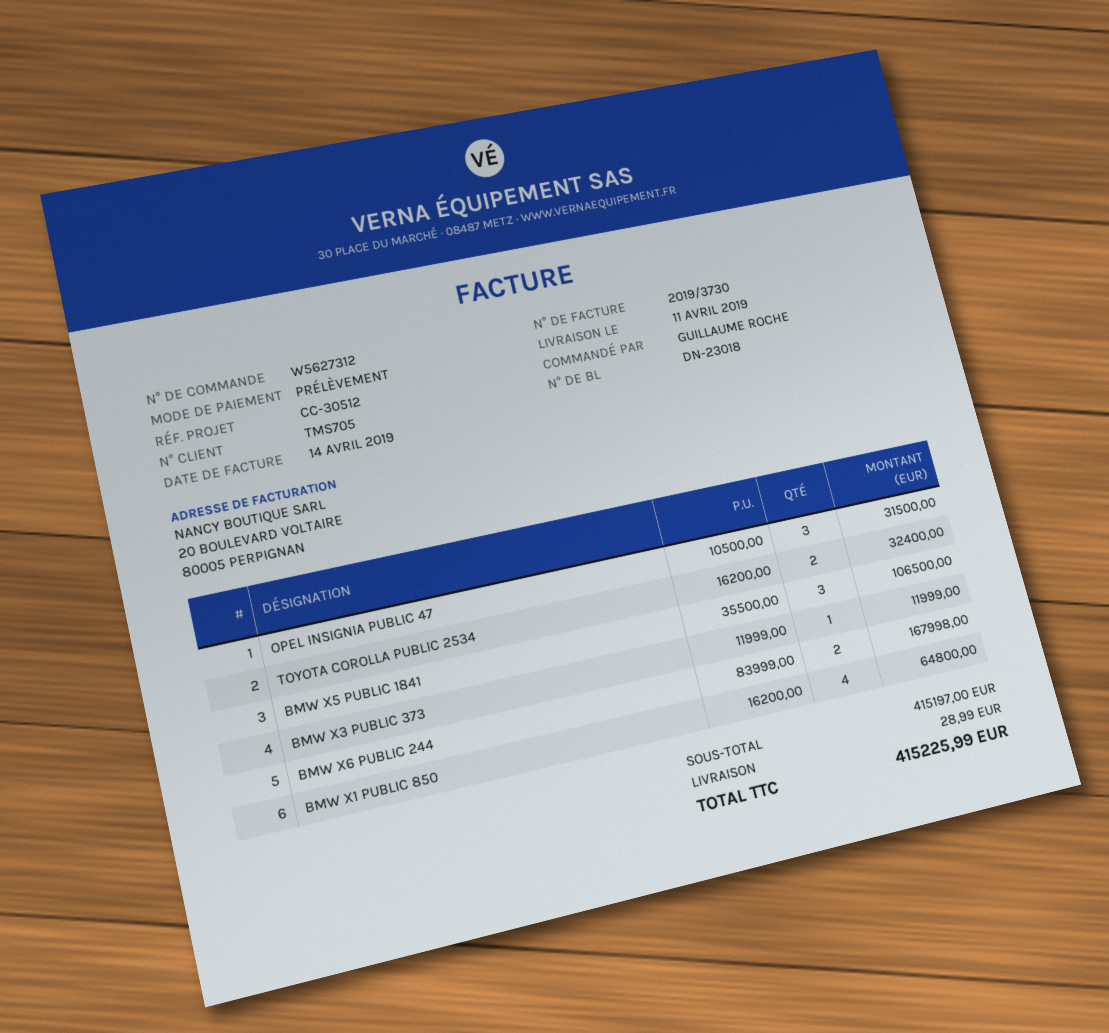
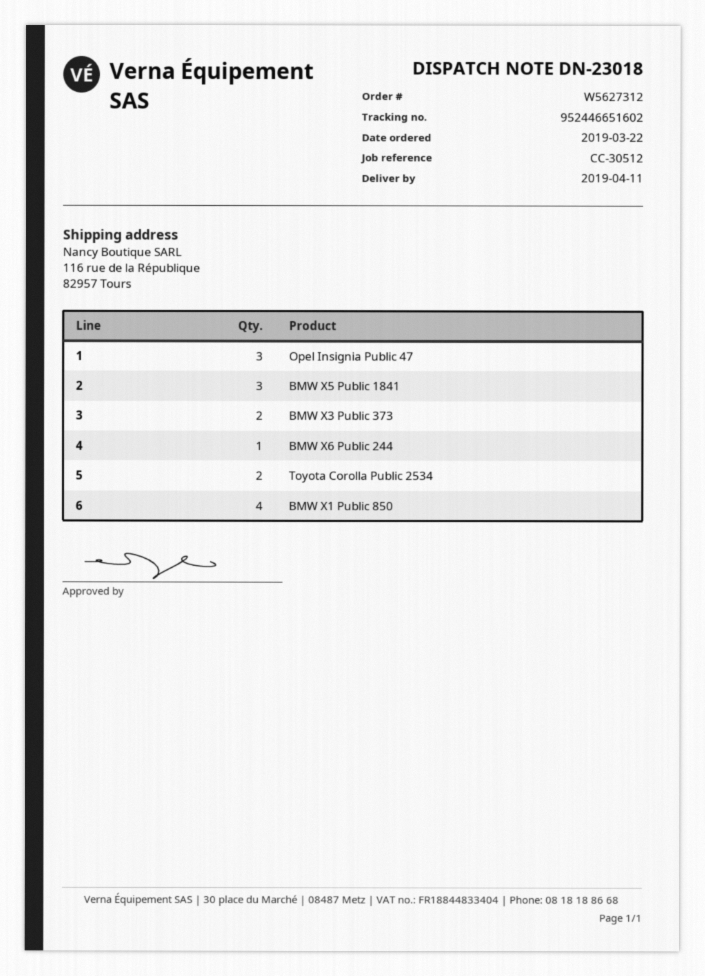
BMW X3 PUBLIC 373: 1 -> 2
BMW X6 PUBLIC 244: 2 -> 1

